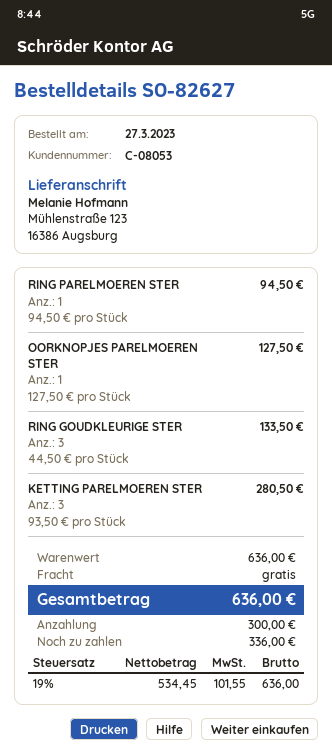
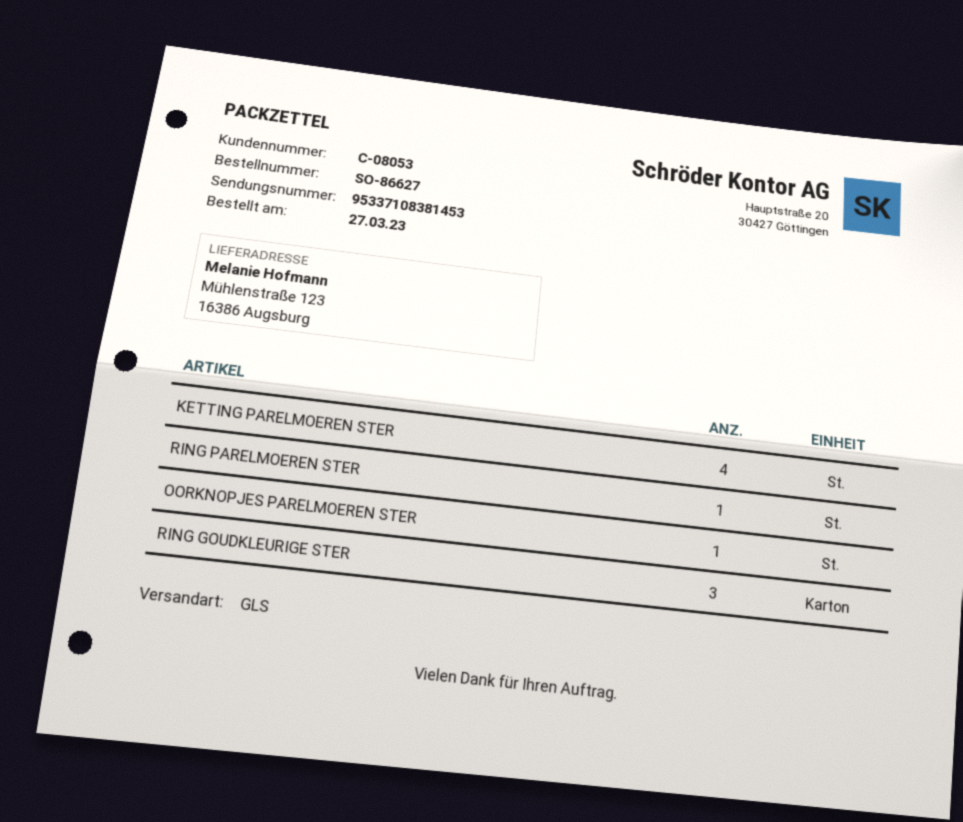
order number: SO-82627 -> SO-86627
KETTING PARELMOEREN STER: 3 -> 4

